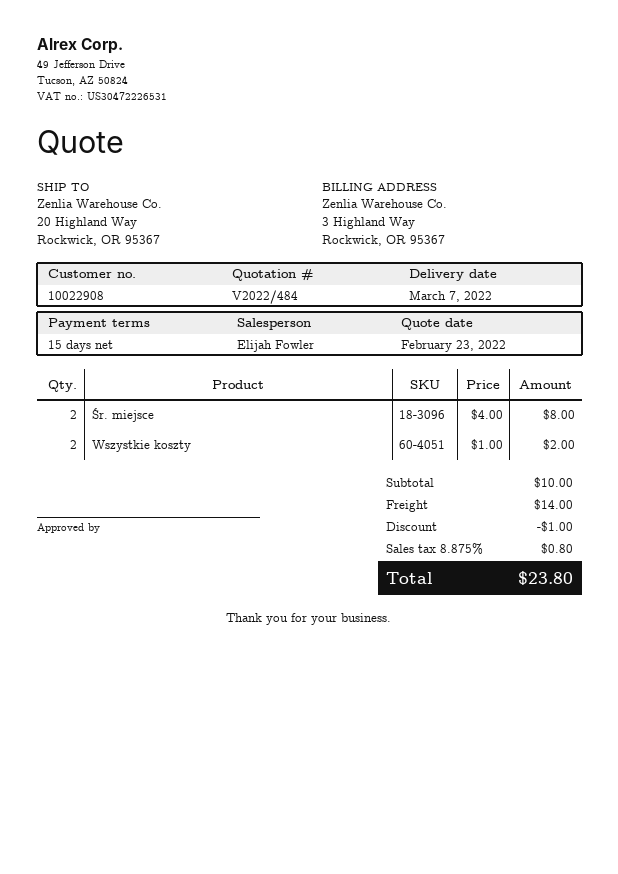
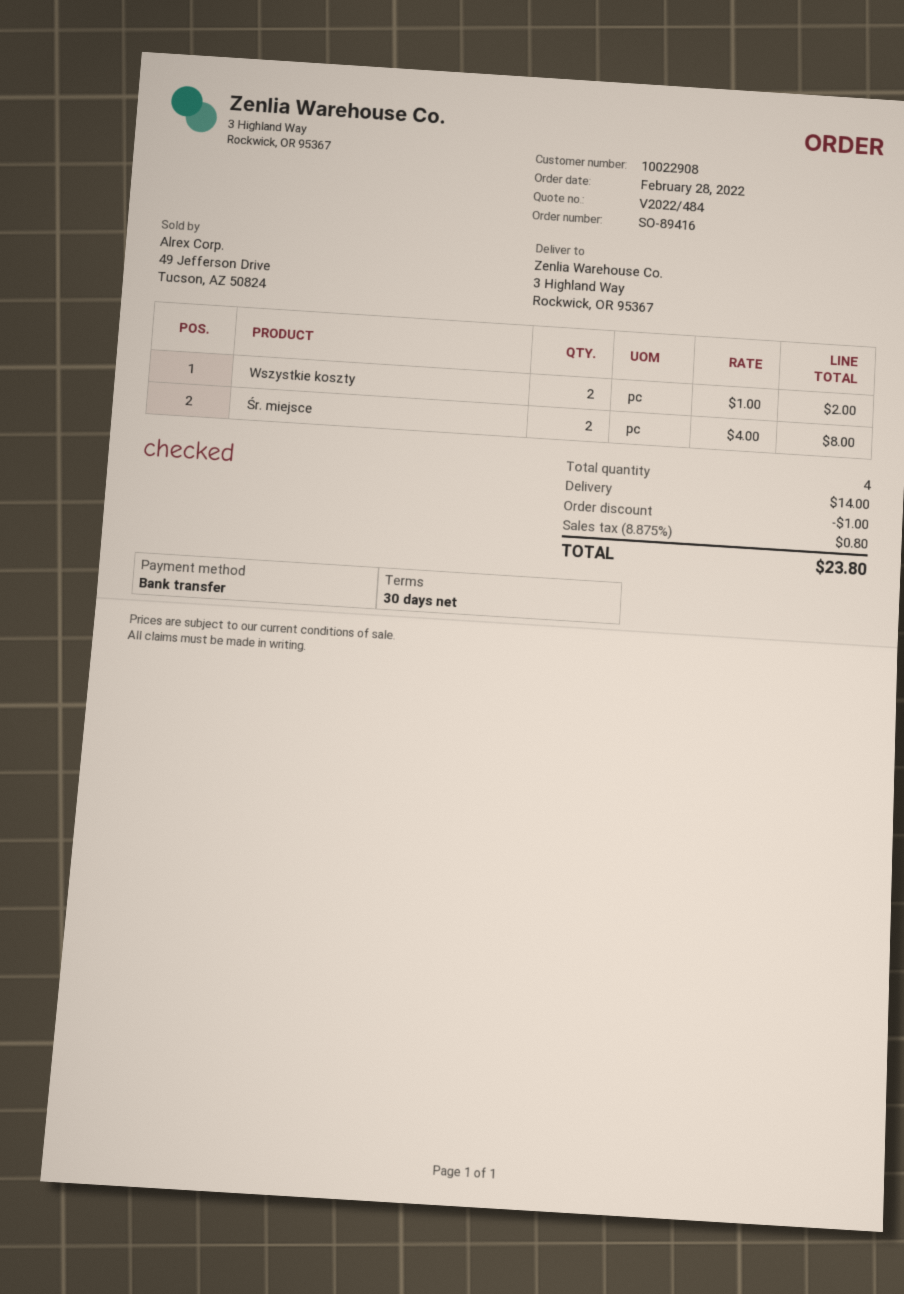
payment terms: 15 days -> 30 days
ship to: 20 Highland Way, Rockwick, OR 95367 -> 3 Highland Way, Rockwick, OR 95367

